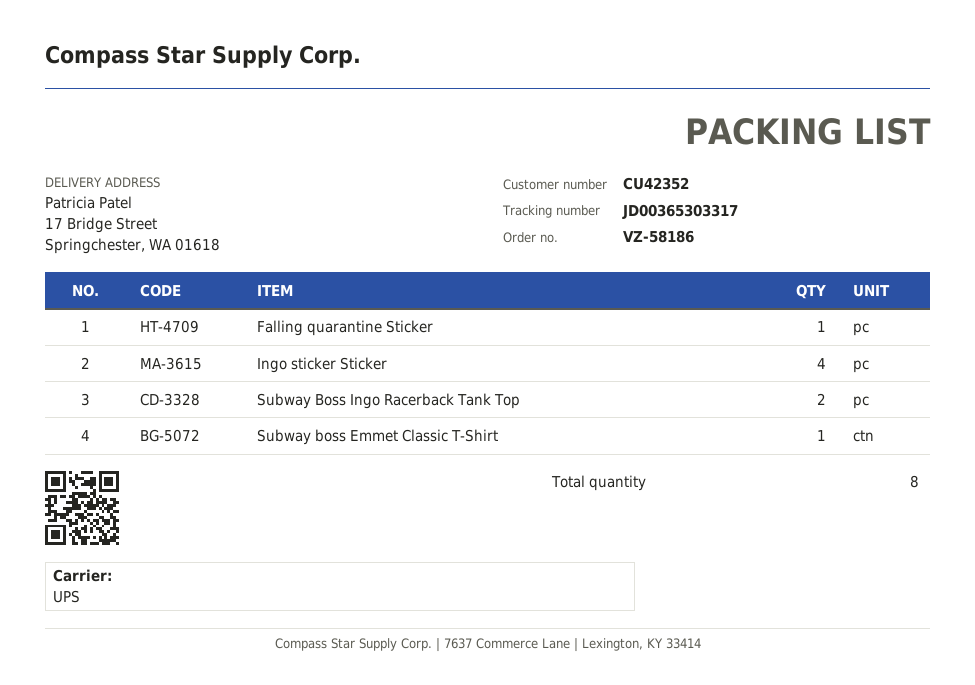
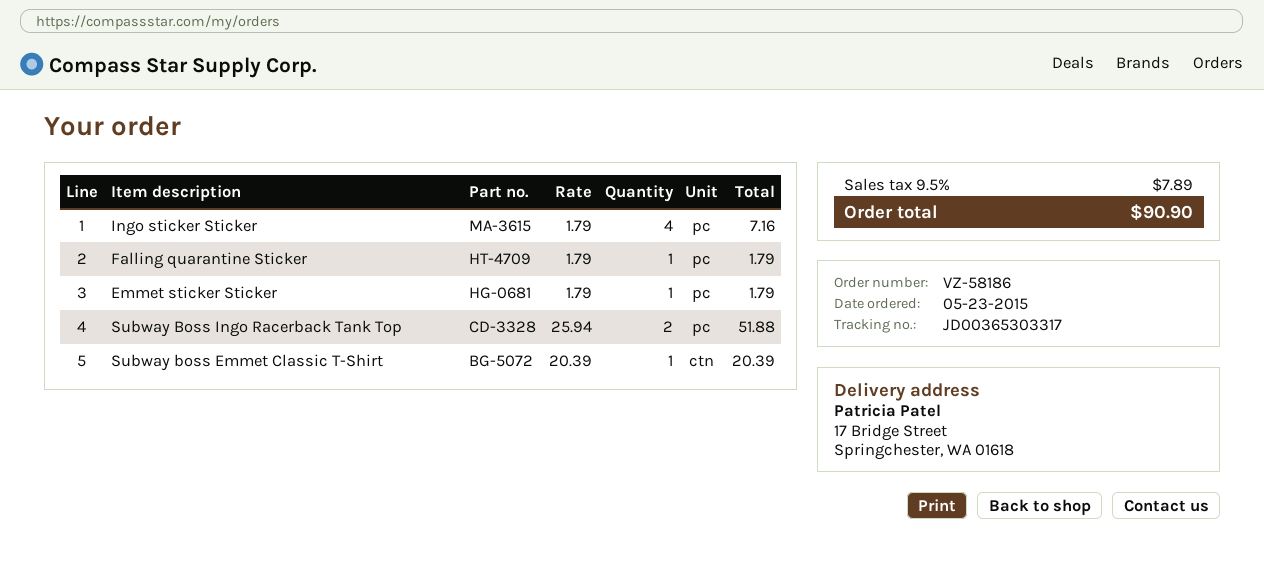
Emmet sticker Sticker: none -> 1

